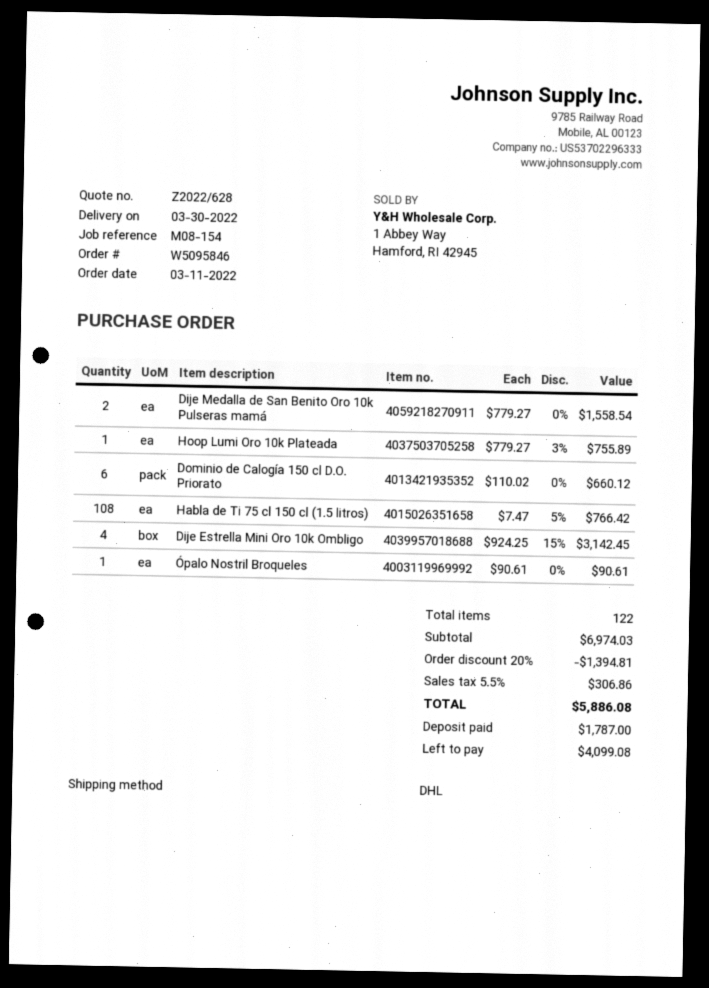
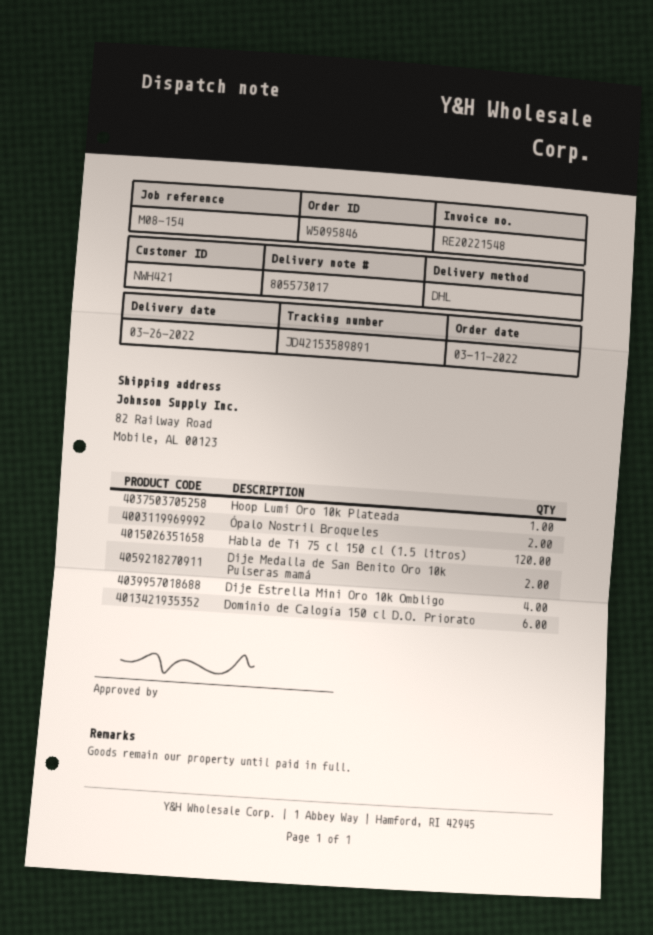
delivery date: 2022-03-30 -> 2022-03-26
Habla de Ti 75 cl 150 cl (1.5 litros): 108 -> 120
Ópalo Nostril Broqueles: 1 -> 2

